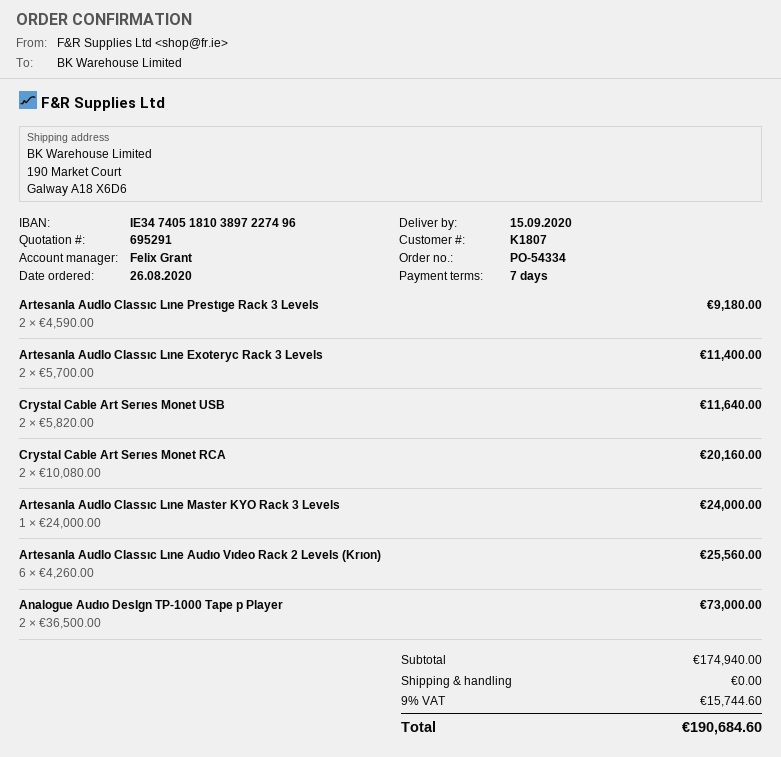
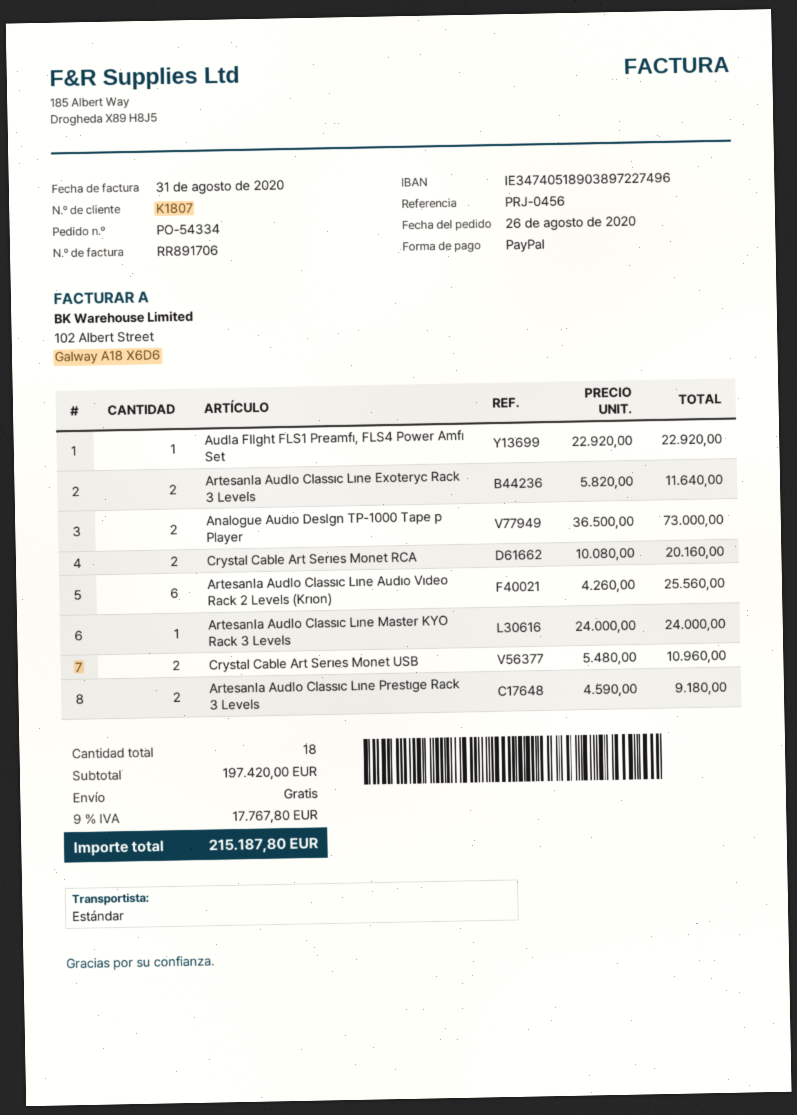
bank account: IE34740518103897227496 -> IE34740518903897227496
ArtesanIa AudIo Classıc Lıne Exoteryc Rack 3 Levels: 2 x 5700.00 = 11400.00 -> 2 x 5820.00 = 11640.00
Crystal Cable Art Serıes Monet USB: 2 x 5820.00 = 11640.00 -> 2 x 5480.00 = 10960.00
AudIa FlIght FLS1 Preamfı, FLS4 Power Amfı Set: none -> 1 x 22920.00 = 22920.00
subtotal: 174940.00 -> 197420.00
tax: 9% = 15744.60 -> 9% = 17767.80
total: 190684.60 -> 215187.80

